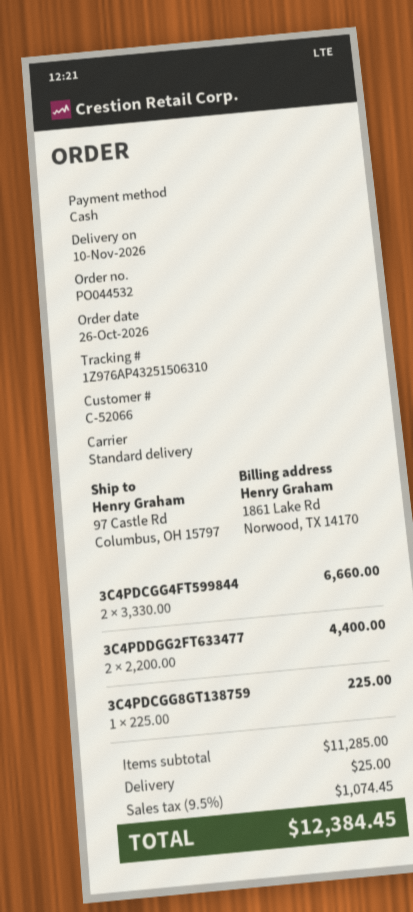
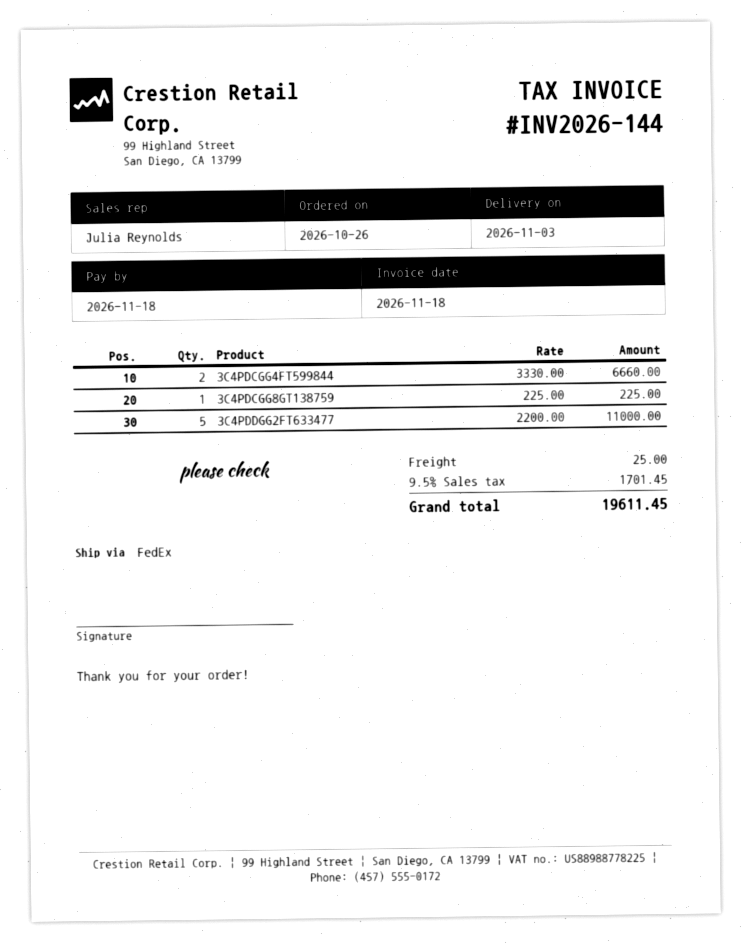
delivery date: 2026-11-10 -> 2026-11-03
shipping method: standard -> FedEx
3C4PDDGG2FT633477: 2 x 2200.00 = 4400.00 -> 5 x 2200.00 = 11000.00
tax: 9.5% = 1074.45 -> 9.5% = 1701.45
total: 12384.45 -> 19611.45

